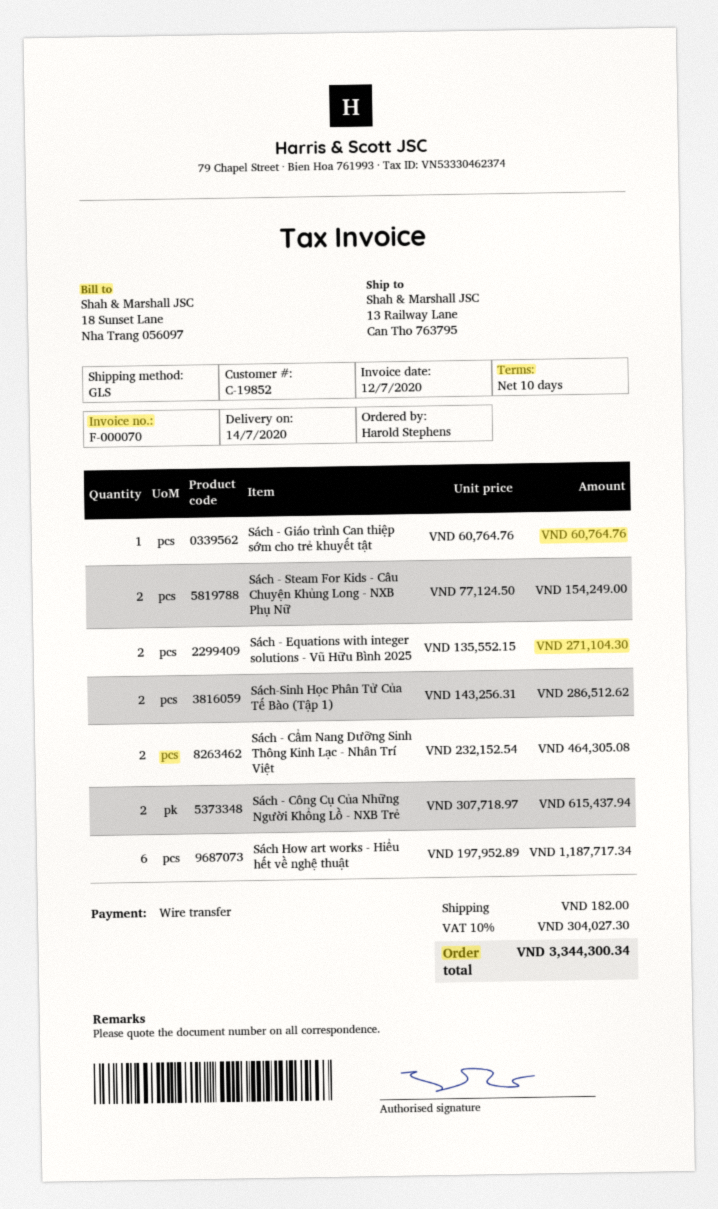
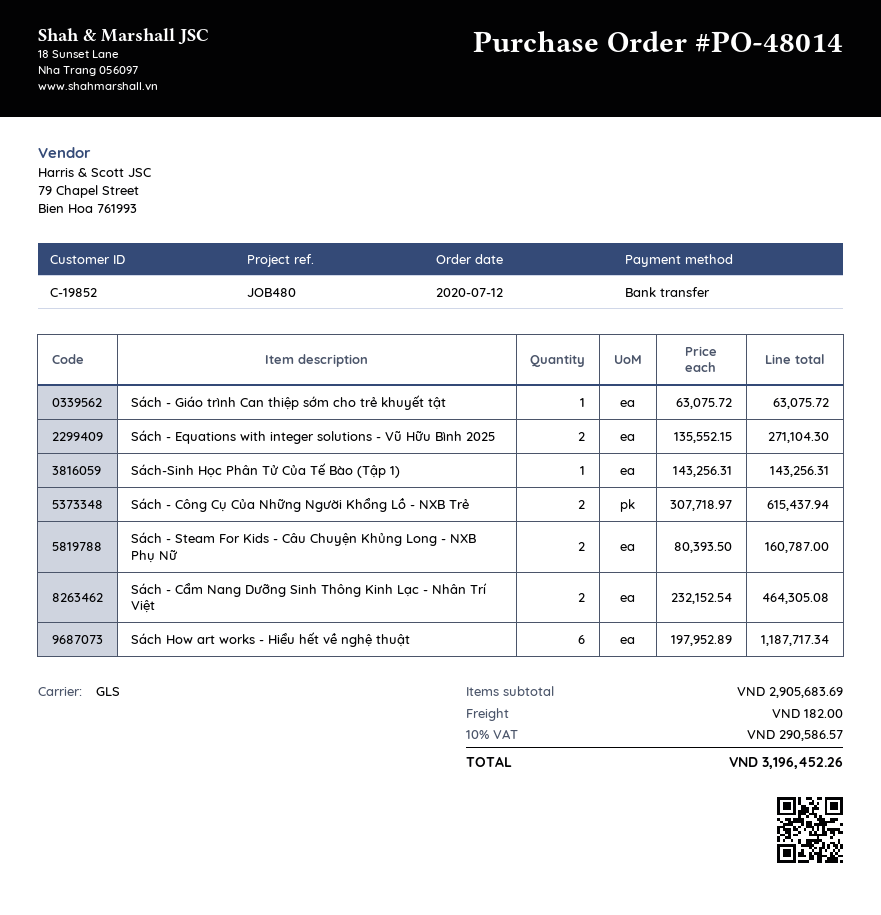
Sách - Giáo trình Can thiệp sớm cho trẻ khuyết tật: 1 x 60764.76 = 60764.76 -> 1 x 63075.72 = 63075.72
Sách - Steam For Kids - Câu Chuyện Khủng Long - NXB Phụ Nữ: 2 x 77124.50 = 154249.00 -> 2 x 80393.50 = 160787.00
Sách-Sinh Học Phân Tử Của Tế Bào (Tập 1): 2 x 143256.31 = 286512.62 -> 1 x 143256.31 = 143256.31
tax: 10% = 304027.30 -> 10% = 290586.57
total: 3344300.34 -> 3196452.26

